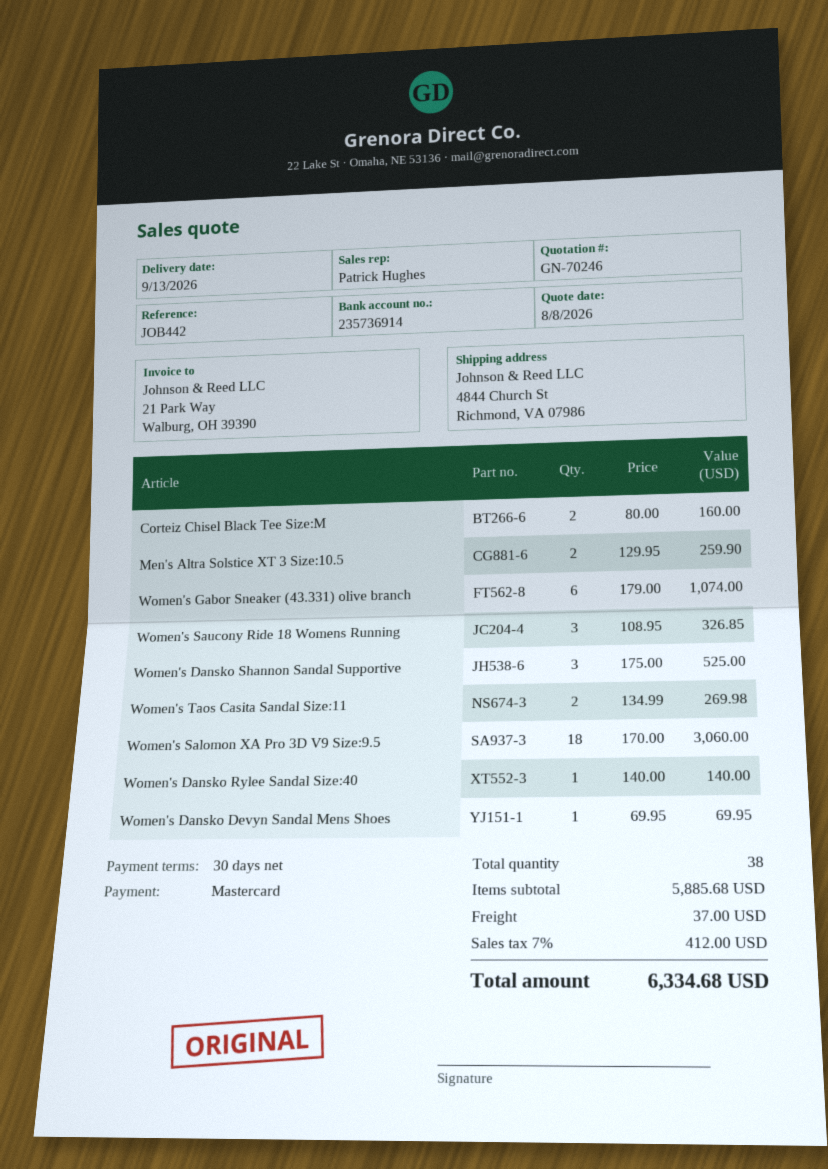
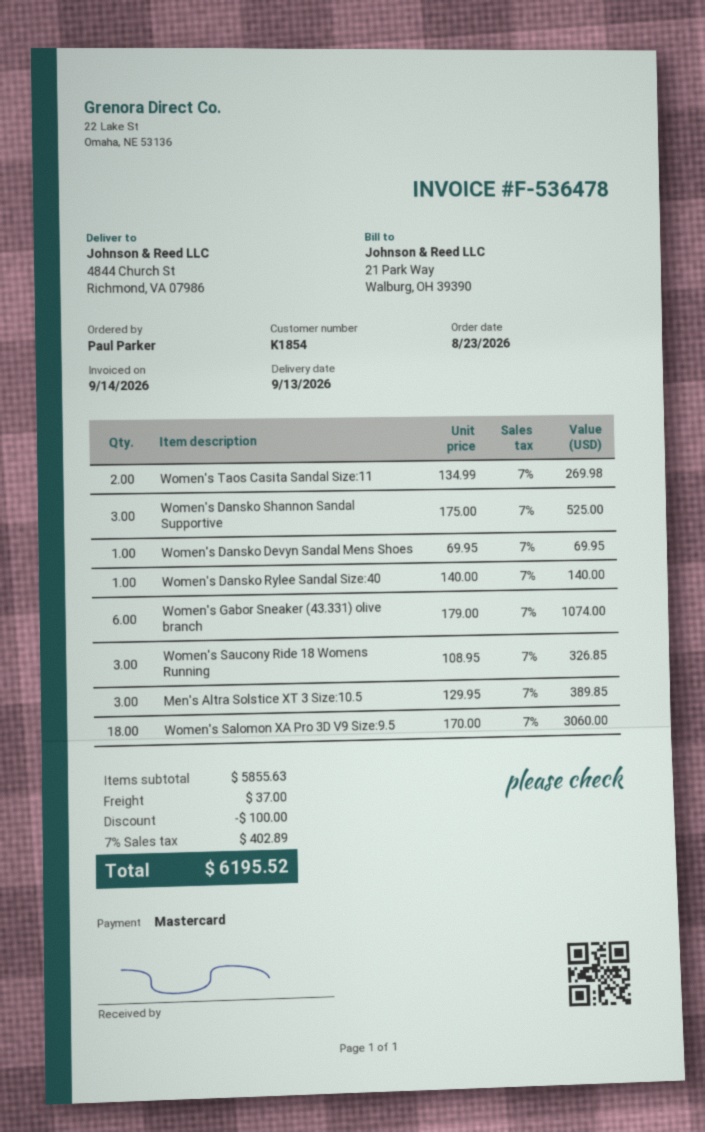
Corteiz Chisel Black Tee Size:M: 2 x 80.00 = 160.00 -> none
Men's Altra Solstice XT 3 Size:10.5: 2 x 129.95 = 259.90 -> 3 x 129.95 = 389.85
subtotal: 5885.68 -> 5855.63
discount: none -> 100.00
tax: 7% = 412.00 -> 7% = 402.89
total: 6334.68 -> 6195.52

